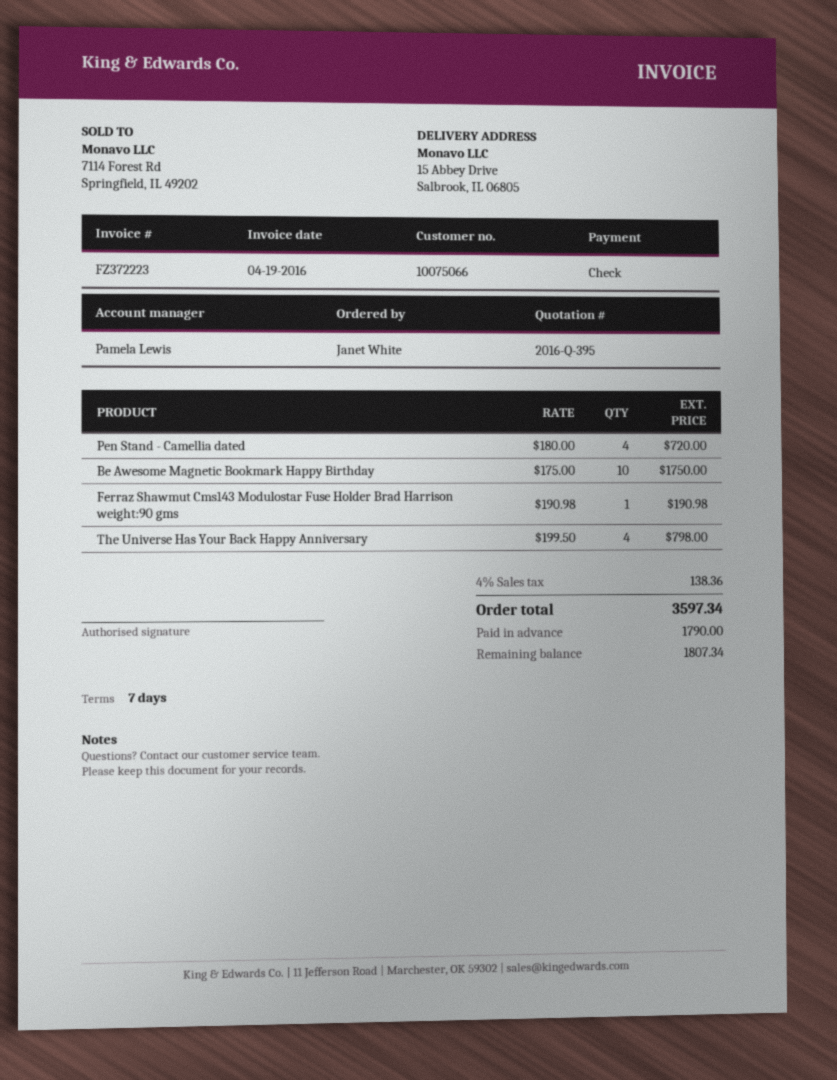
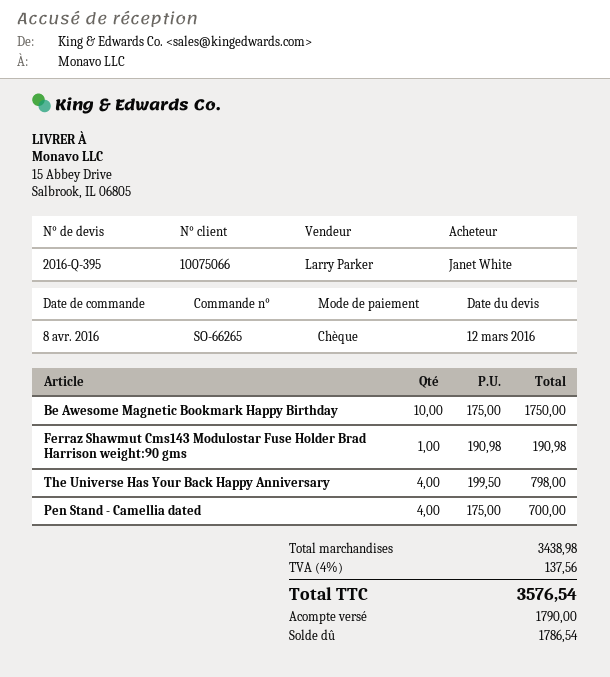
sales rep: Pamela Lewis -> Larry Parker
Pen Stand - Camellia dated: 4 x 180.00 = 720.00 -> 4 x 175.00 = 700.00
tax: 4% = 138.36 -> 4% = 137.56
total: 3597.34 -> 3576.54
balance: 1807.34 -> 1786.54

